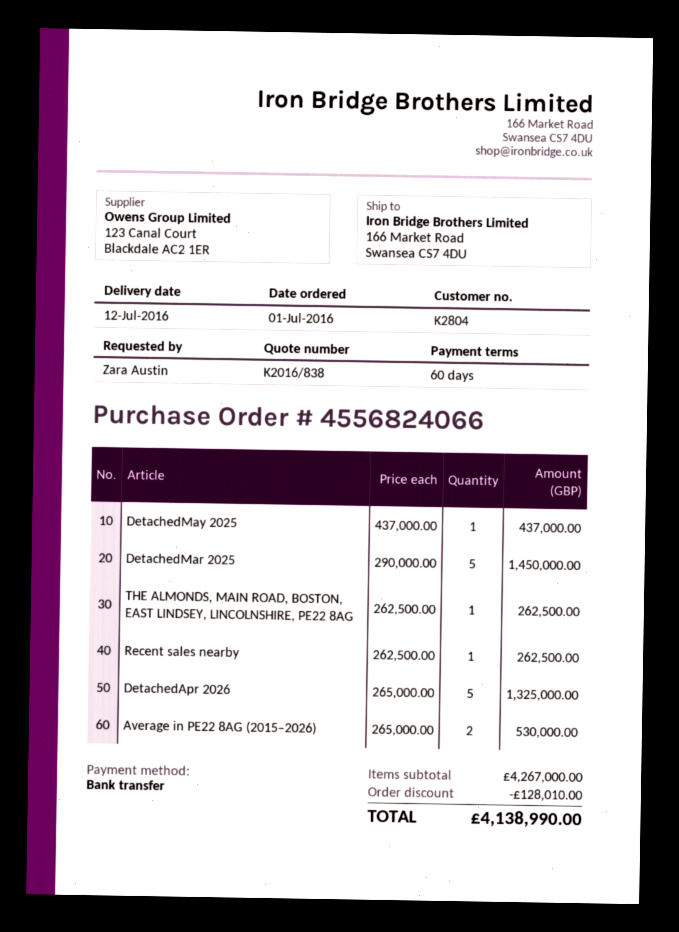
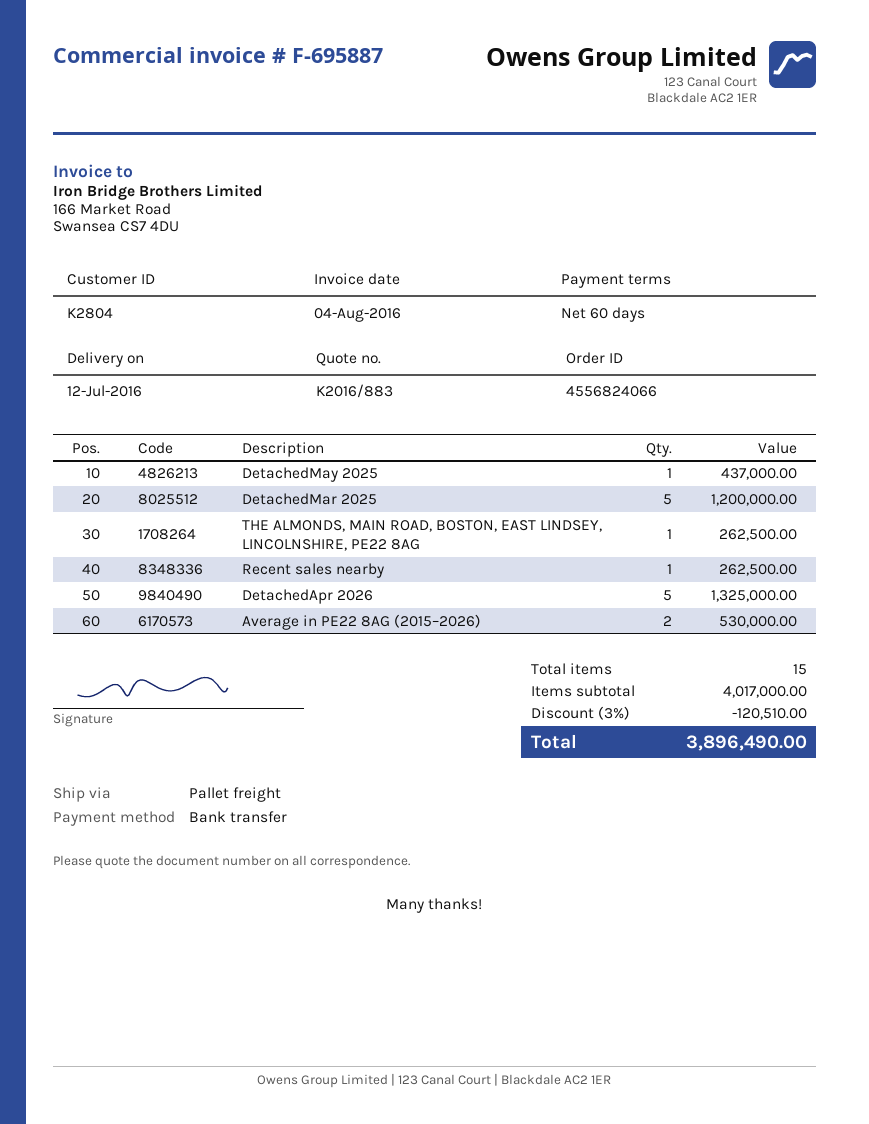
quote number: K2016/838 -> K2016/883
DetachedMar 2025: 5 for 1450000.00 -> 5 for 1200000.00
subtotal: 4267000.00 -> 4017000.00
discount: 128010.00 -> 120510.00
total: 4138990.00 -> 3896490.00

